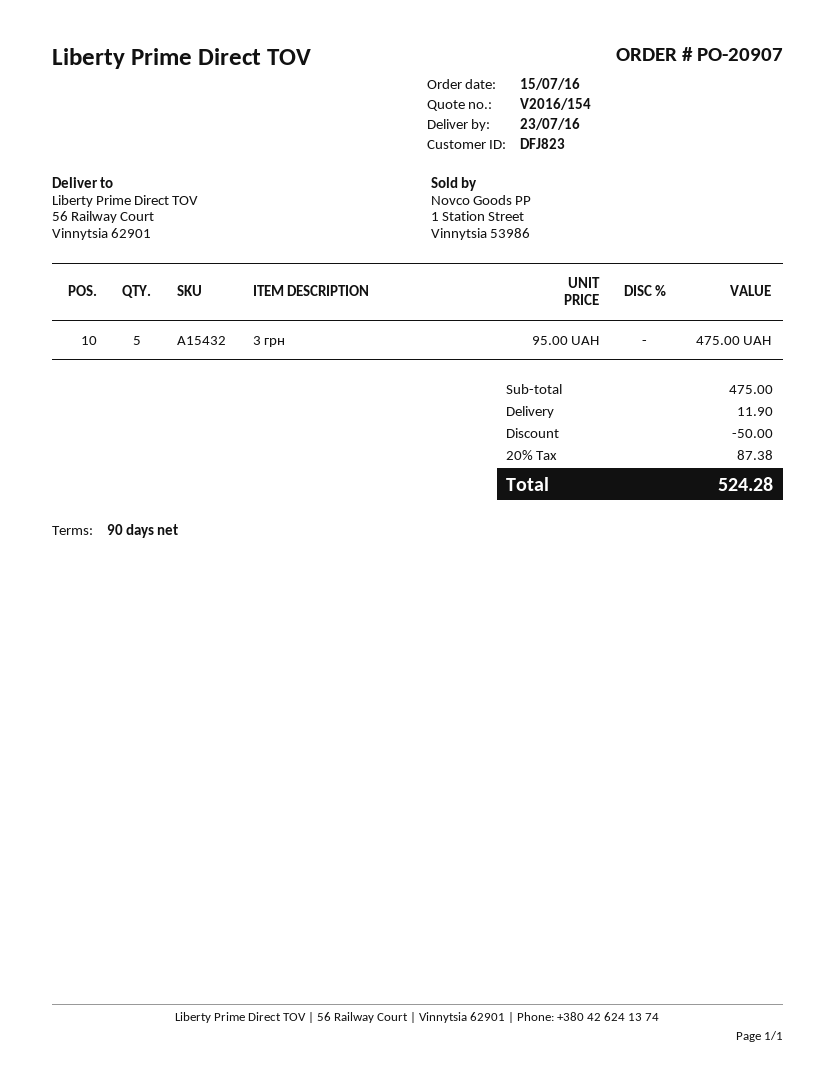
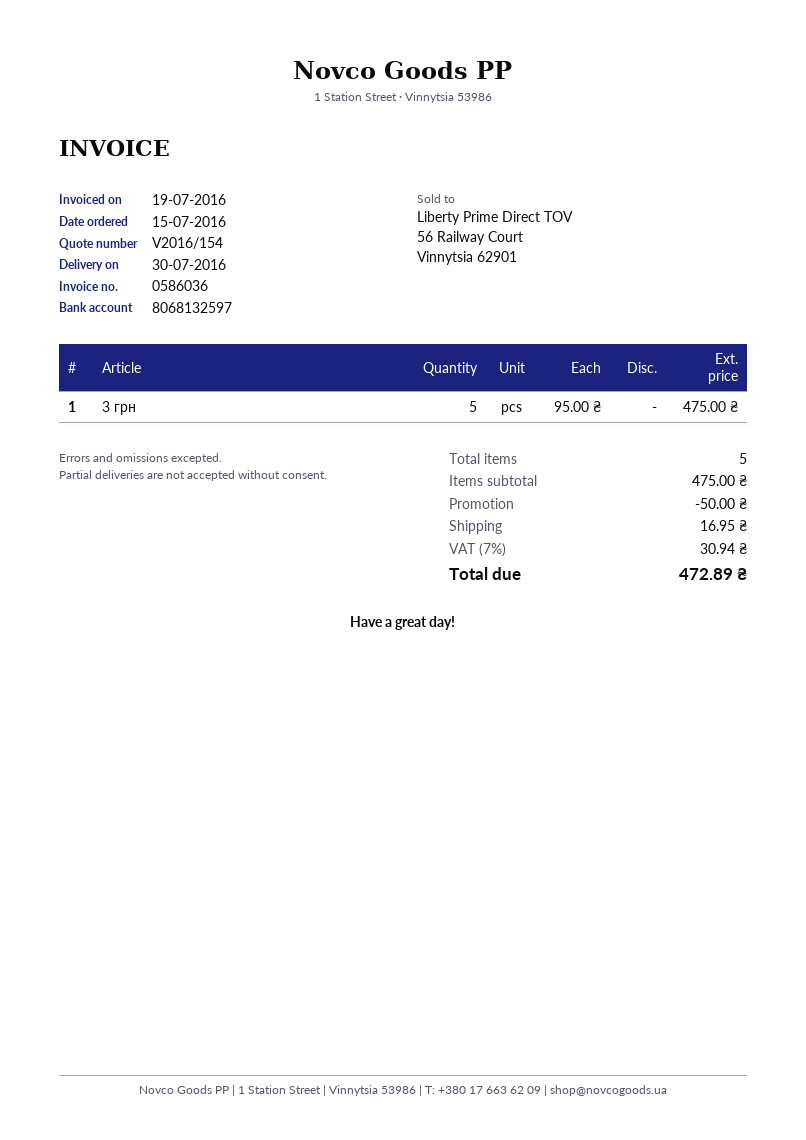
delivery date: 2016-07-23 -> 2016-07-30
shipping: 11.90 -> 16.95
tax: 20% = 87.38 -> 7% = 30.94
total: 524.28 -> 472.89

